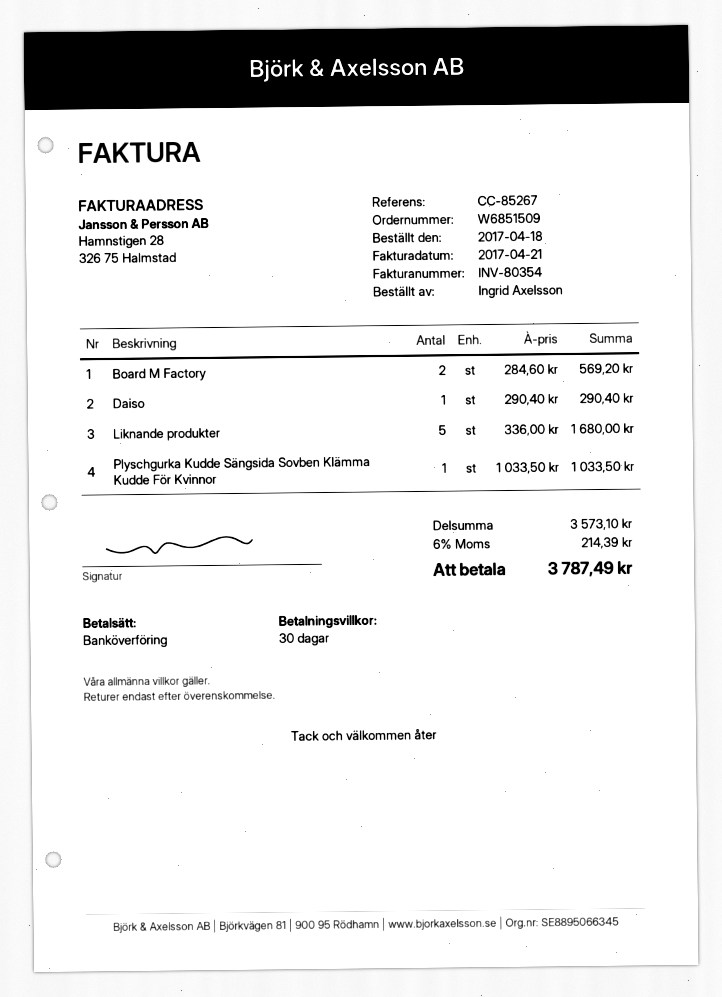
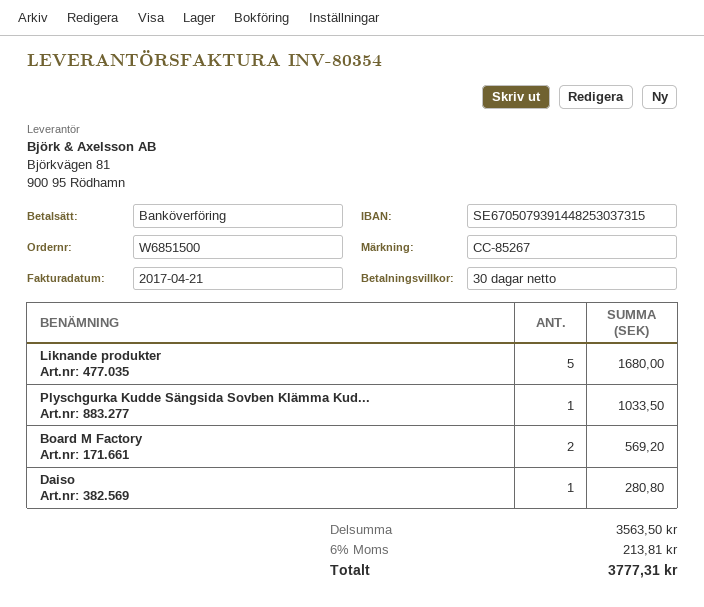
order number: W6851509 -> W6851500
Daiso: 1 for 290.40 -> 1 for 280.80
subtotal: 3573.10 -> 3563.50
tax: 6% = 214.39 -> 6% = 213.81
total: 3787.49 -> 3777.31

